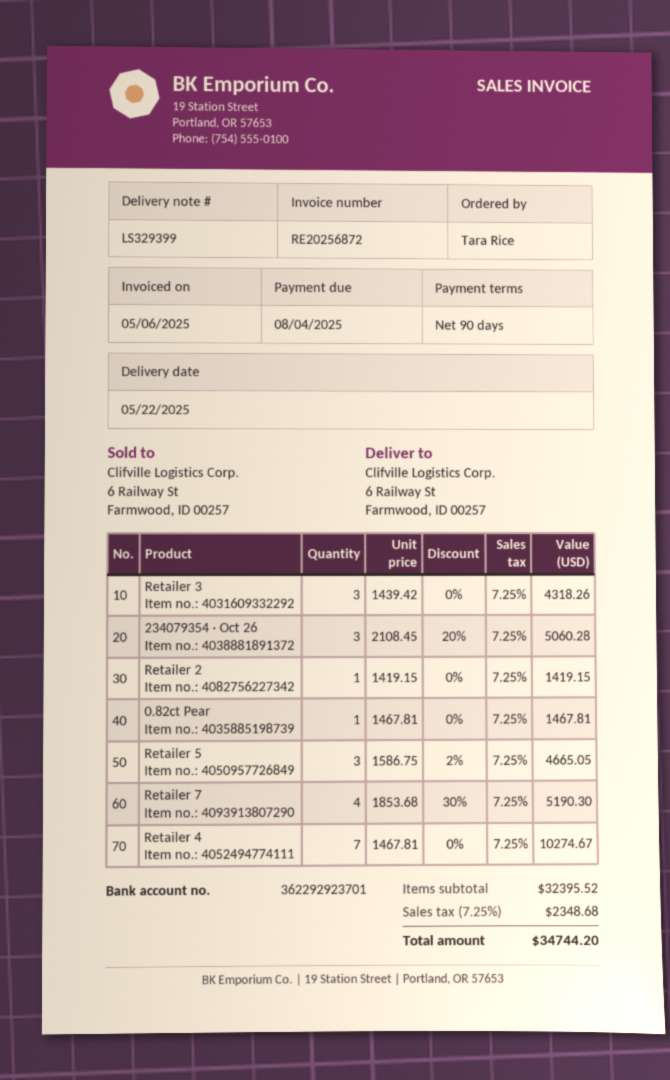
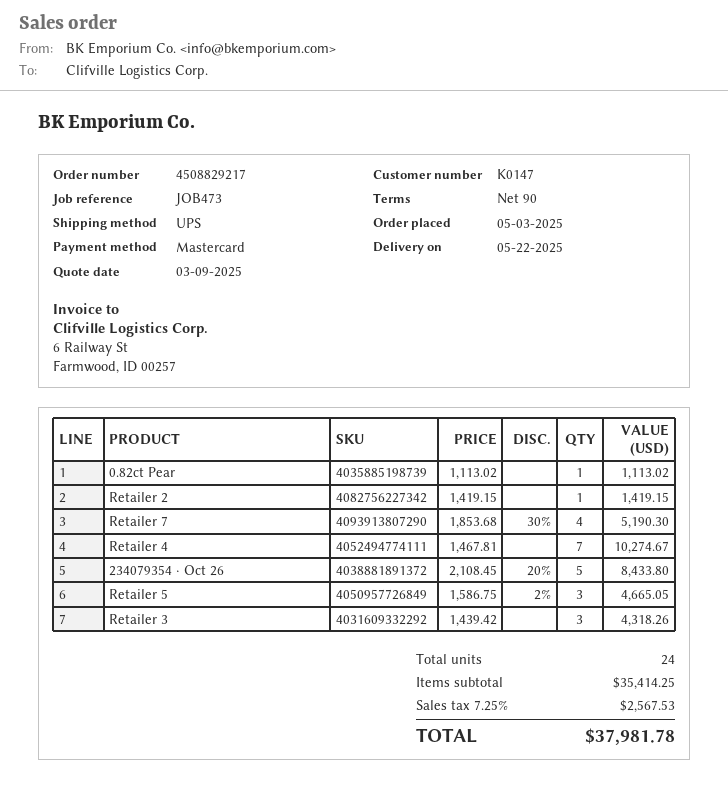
234079354 · Oct 26: 3 x 2108.45 - 20% = 5060.28 -> 5 x 2108.45 - 20% = 8433.80
0.82ct Pear: 1 x 1467.81 = 1467.81 -> 1 x 1113.02 = 1113.02
subtotal: 32395.52 -> 35414.25
tax: 7.25% = 2348.68 -> 7.25% = 2567.53
total: 34744.20 -> 37981.78

